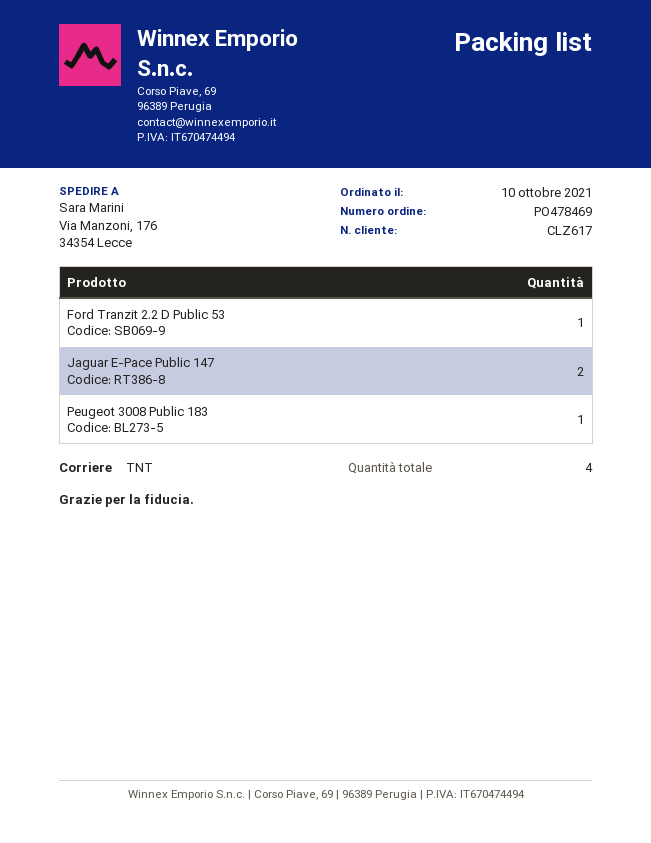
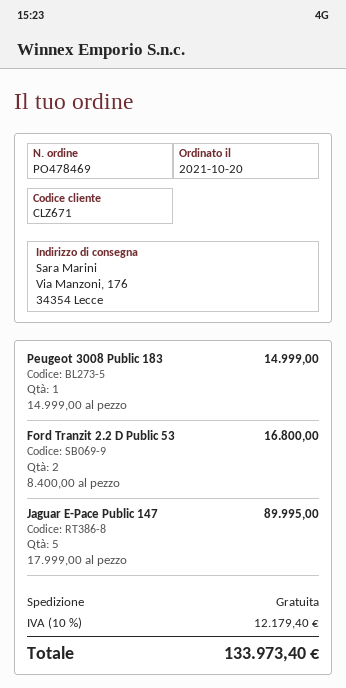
order date: 2021-10-10 -> 2021-10-20
customer number: CLZ617 -> CLZ671
Ford Tranzit 2.2 D Public 53: 1 -> 2
Jaguar E-Pace Public 147: 2 -> 5

